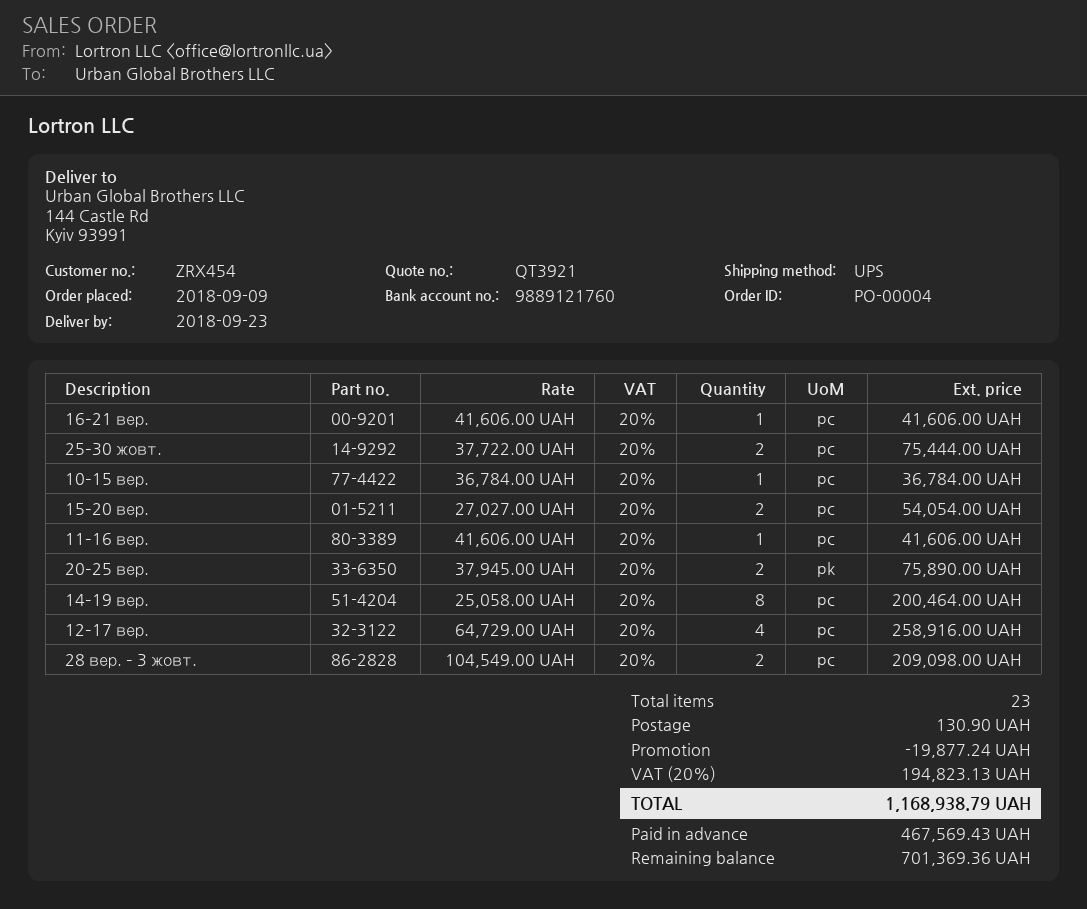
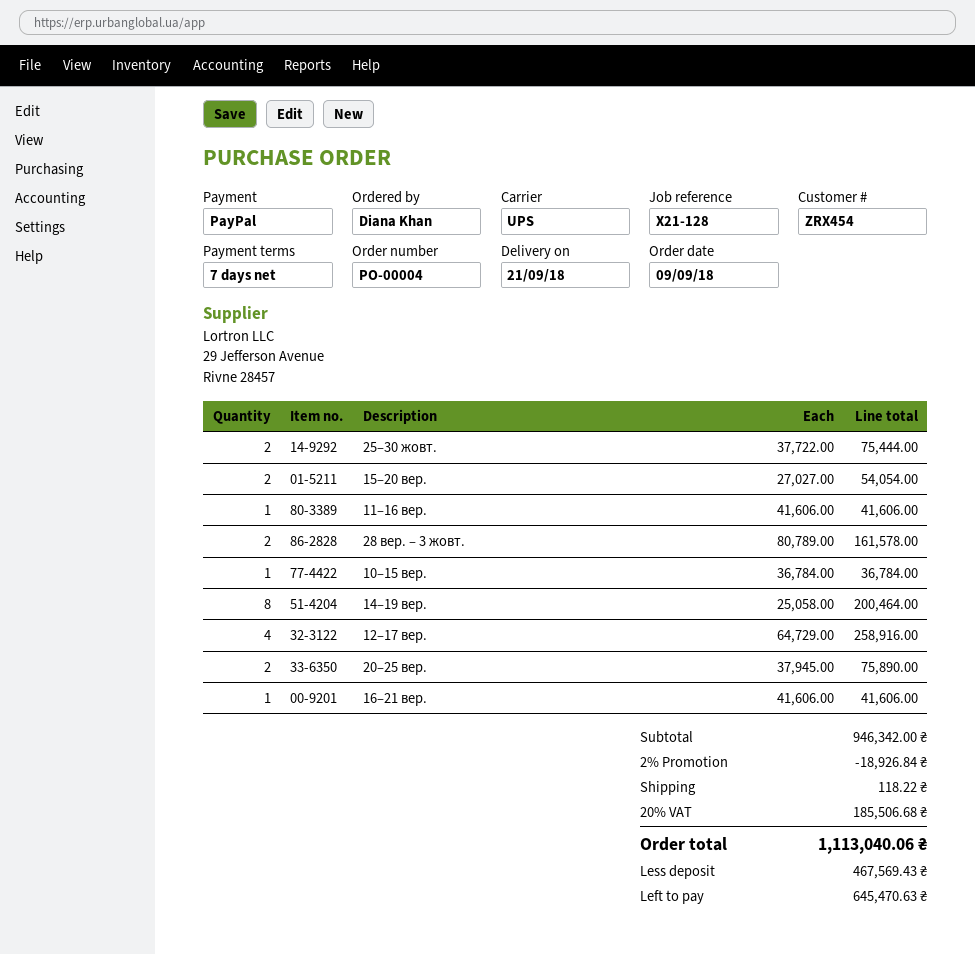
delivery date: 2018-09-23 -> 2018-09-21
28 вер. – 3 жовт.: 2 x 104549.00 = 209098.00 -> 2 x 80789.00 = 161578.00
discount: 19877.24 -> 18926.84
shipping: 130.90 -> 118.22
tax: 20% = 194823.13 -> 20% = 185506.68
total: 1168938.79 -> 1113040.06
balance: 701369.36 -> 645470.63

